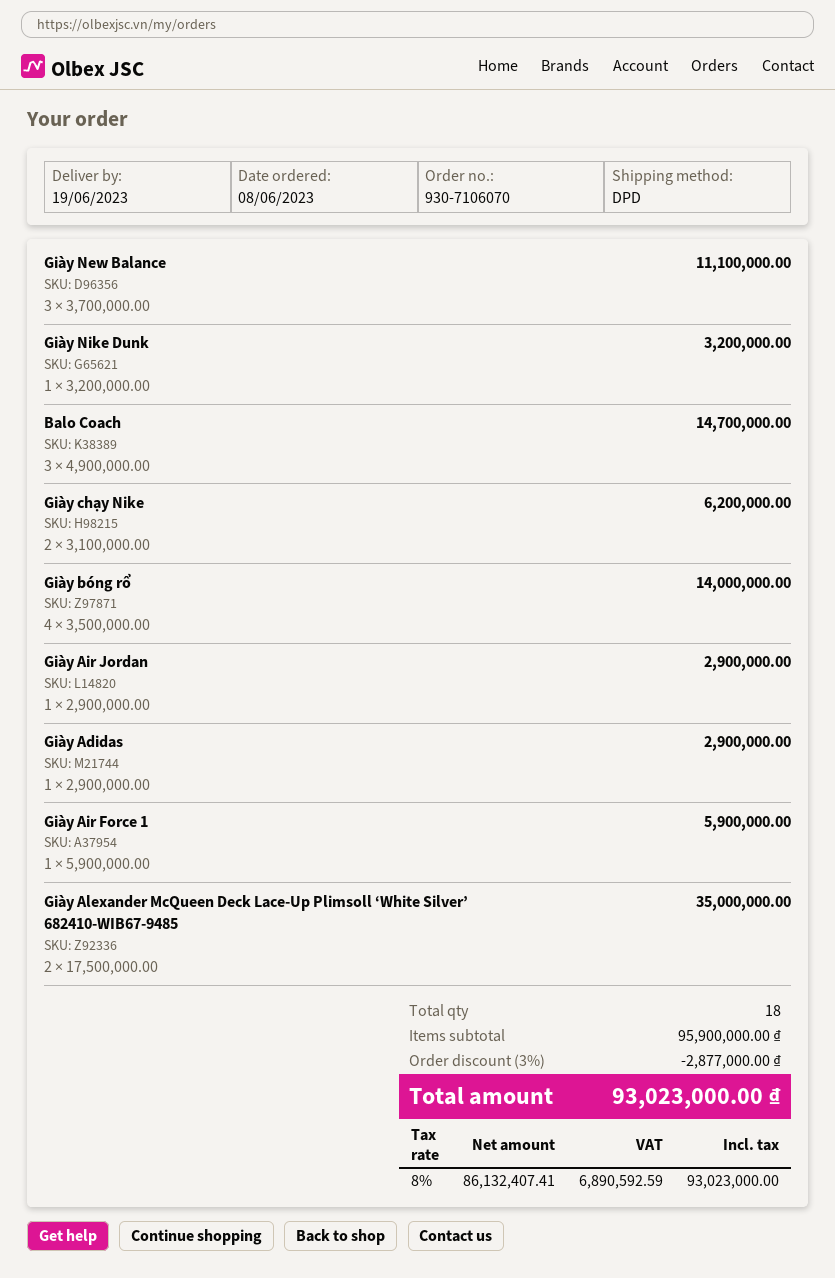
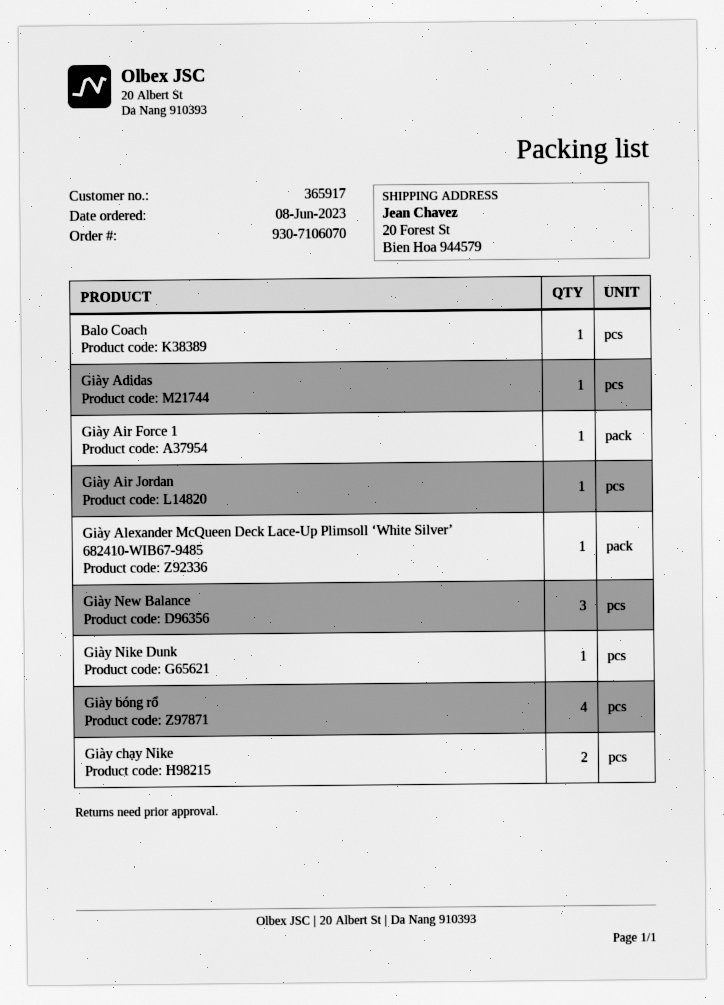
Balo Coach: 3 -> 1
Giày Alexander McQueen Deck Lace-Up Plimsoll ‘White Silver’ 682410-WIB67-9485: 2 -> 1

